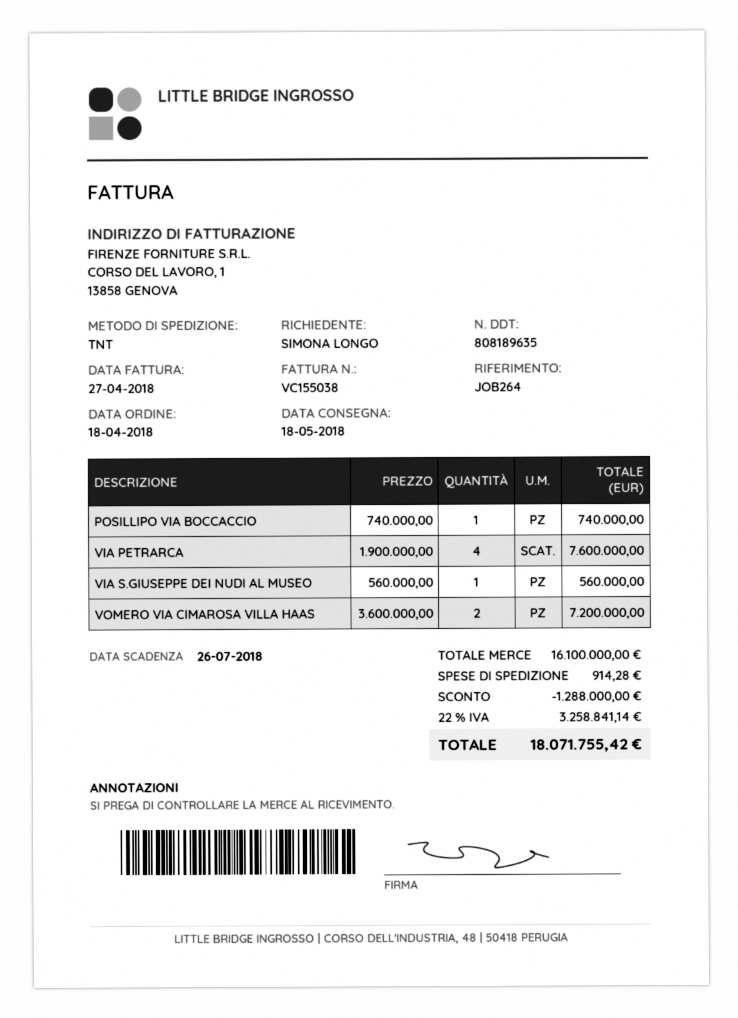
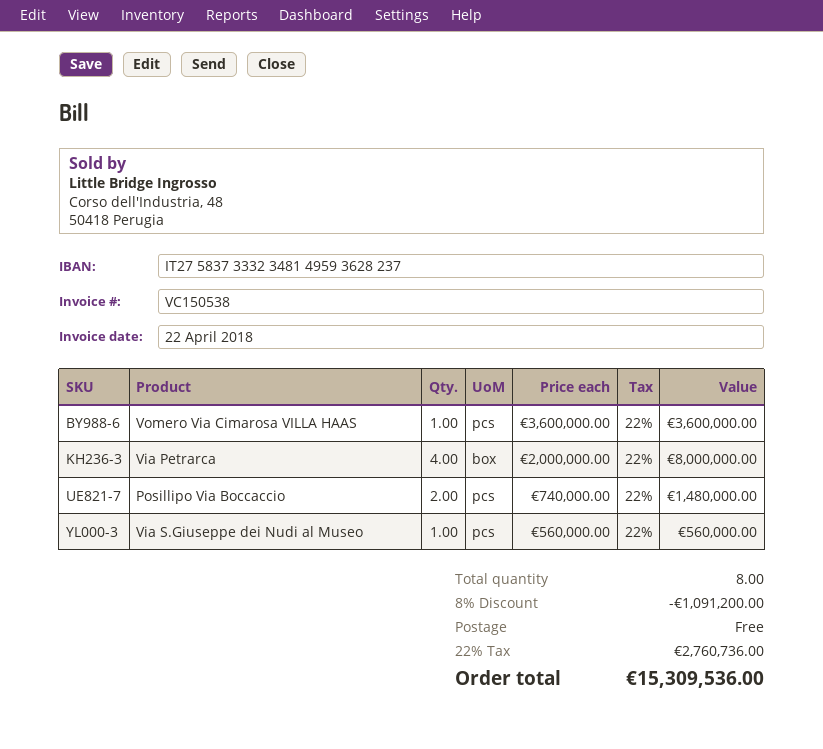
invoice number: VC155038 -> VC150538
invoice date: 2018-04-27 -> 2018-04-22
POSILLIPO VIA BOCCACCIO: 1 x 740000.00 = 740000.00 -> 2 x 740000.00 = 1480000.00
VIA PETRARCA: 4 x 1900000.00 = 7600000.00 -> 4 x 2000000.00 = 8000000.00
VOMERO VIA CIMAROSA VILLA HAAS: 2 x 3600000.00 = 7200000.00 -> 1 x 3600000.00 = 3600000.00
discount: 1288000.00 -> 1091200.00
shipping: 914.28 -> 0.00
tax: 22% = 3258841.14 -> 22% = 2760736.00
total: 18071755.42 -> 15309536.00

